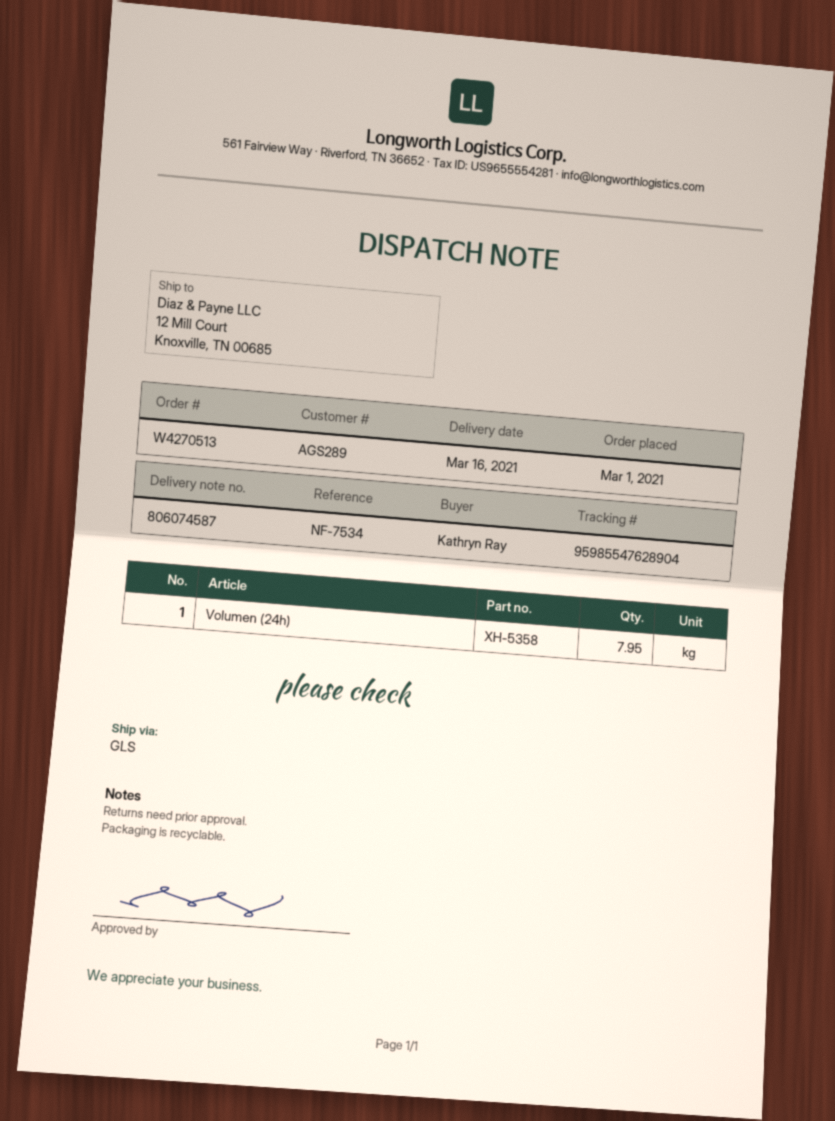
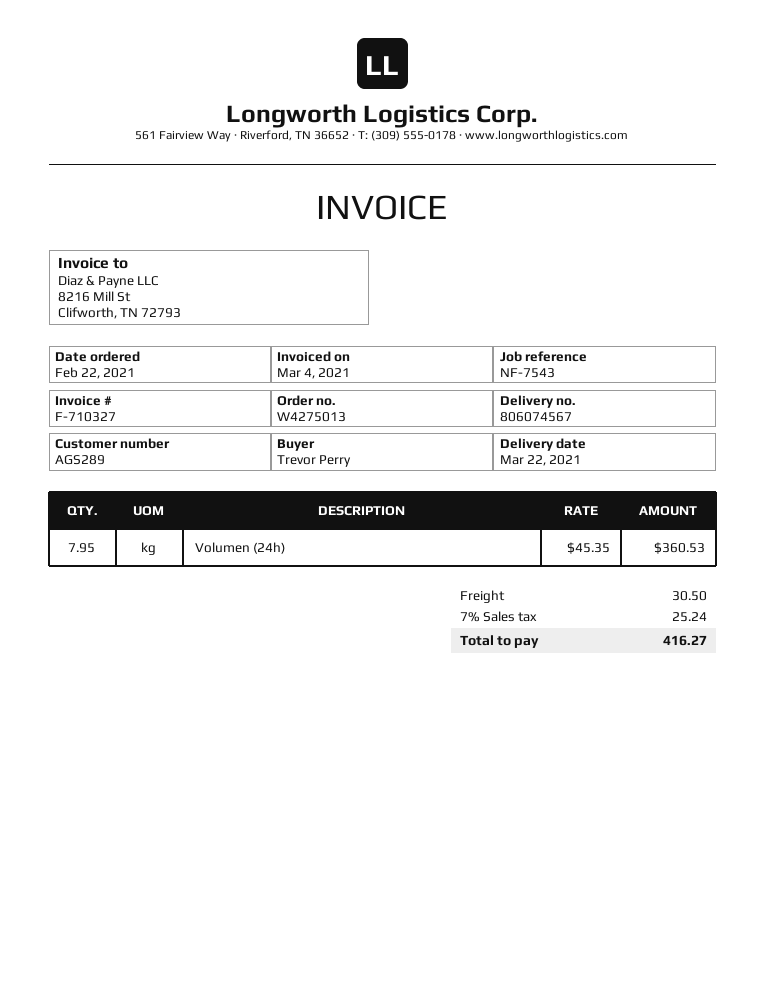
order number: W4270513 -> W4275013
order date: 2021-03-01 -> 2021-02-22
delivery note number: 806074587 -> 806074567
delivery date: 2021-03-16 -> 2021-03-22
reference: NF-7534 -> NF-7543
ordered by: Kathryn Ray -> Trevor Perry

